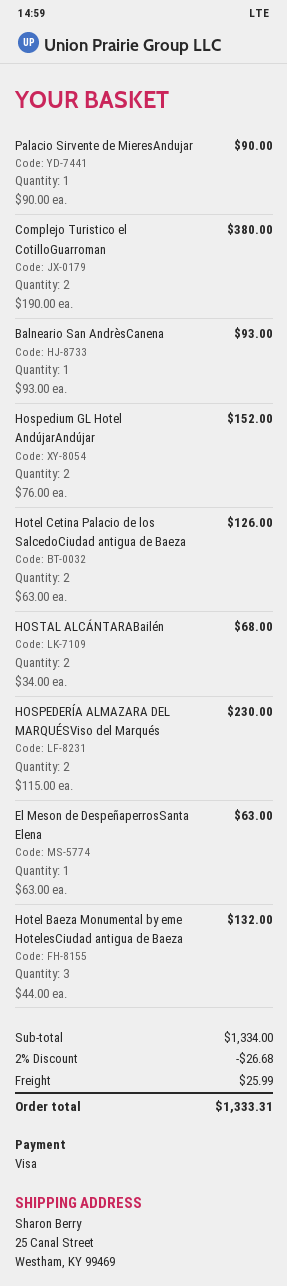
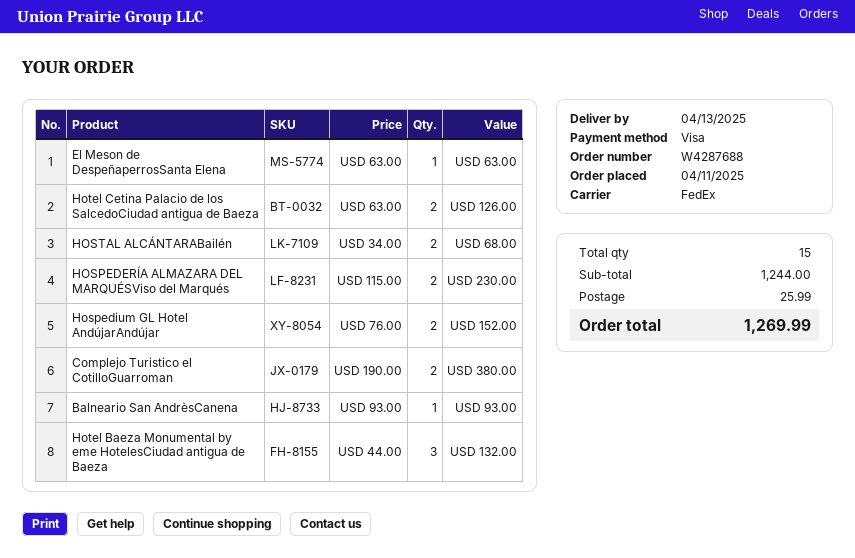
Palacio Sirvente de MieresAndujar: 1 x 90.00 = 90.00 -> none
subtotal: 1334.00 -> 1244.00
discount: 2% = 26.68 -> none
total: 1333.31 -> 1269.99

